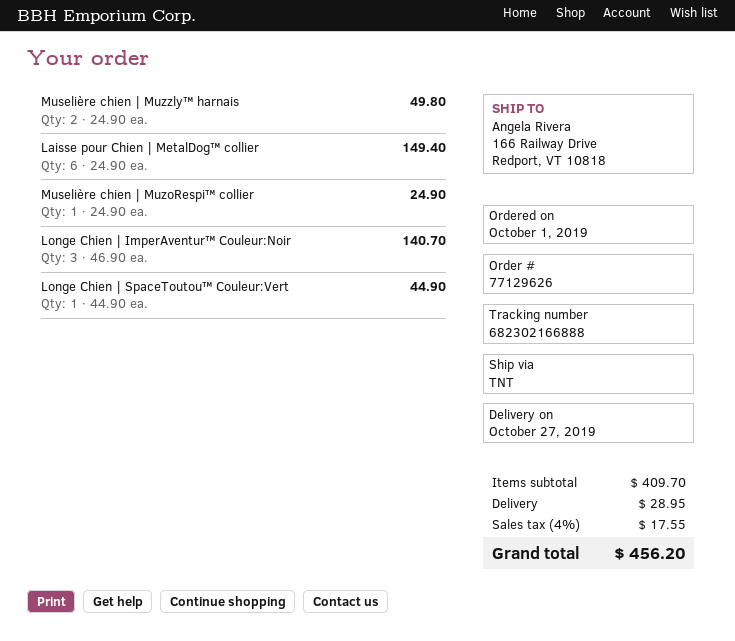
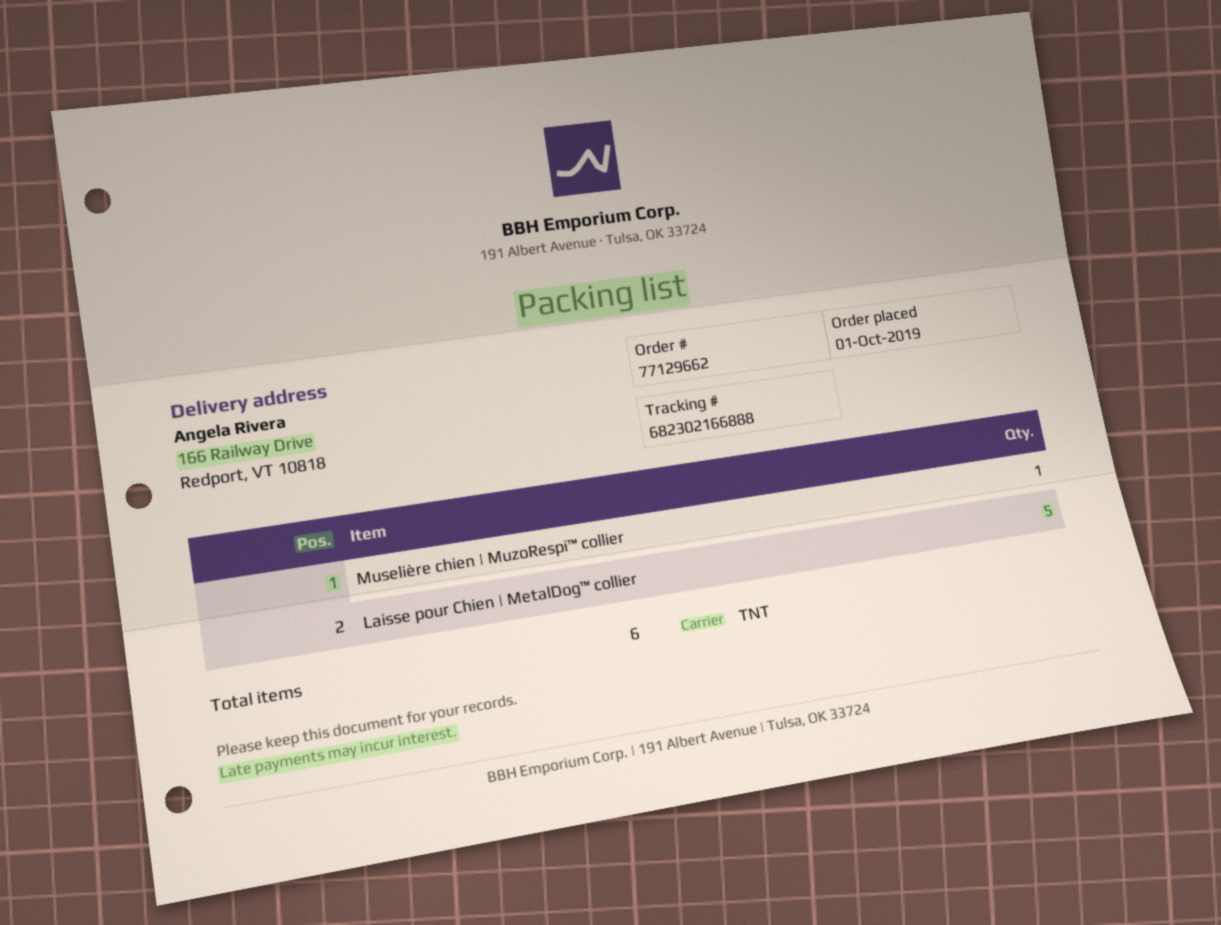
order number: 77129626 -> 77129662
Muselière chien | Muzzly™ harnais: 2 -> none
Laisse pour Chien | MetalDog™ collier: 6 -> 5
Longe Chien | ImperAventur™ Couleur:Noir: 3 -> none
Longe Chien | SpaceToutou™ Couleur:Vert: 1 -> none

